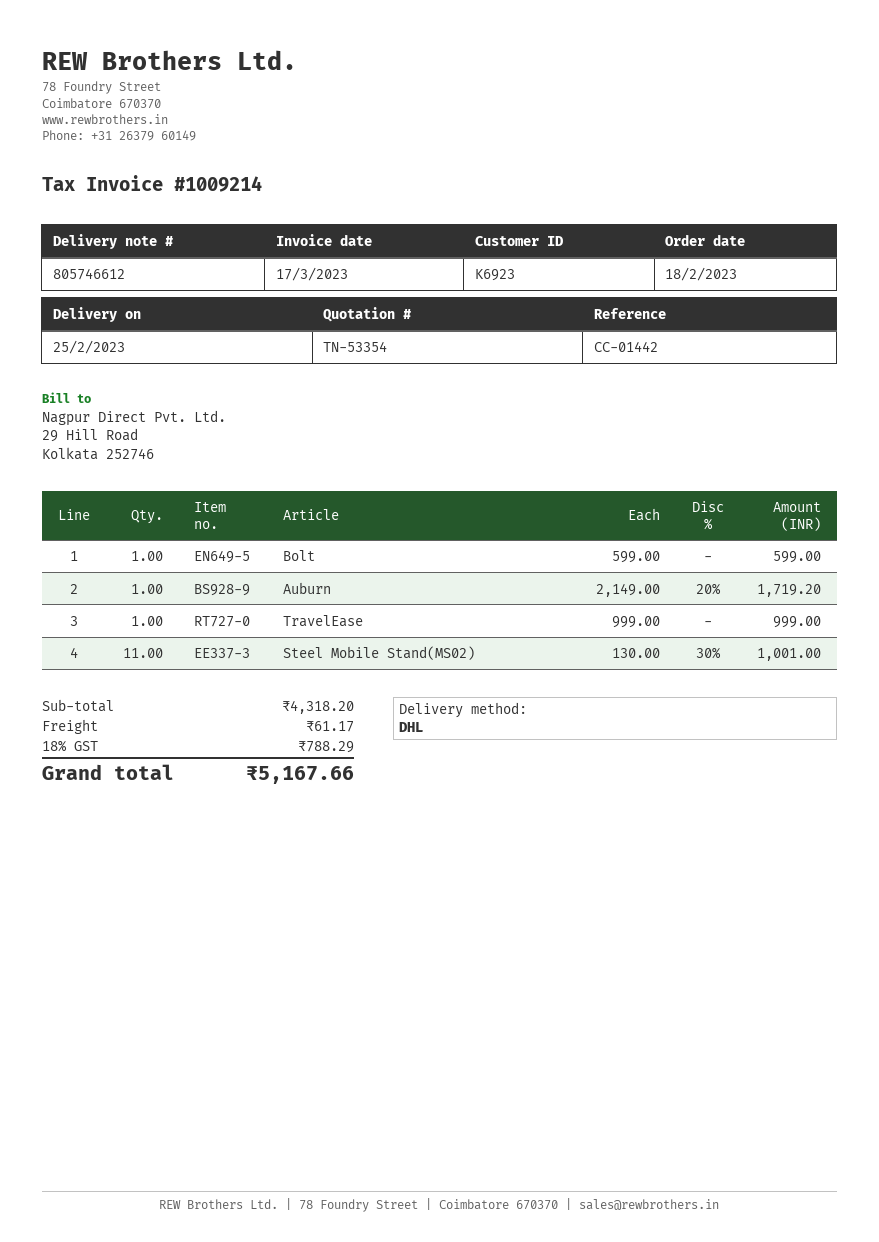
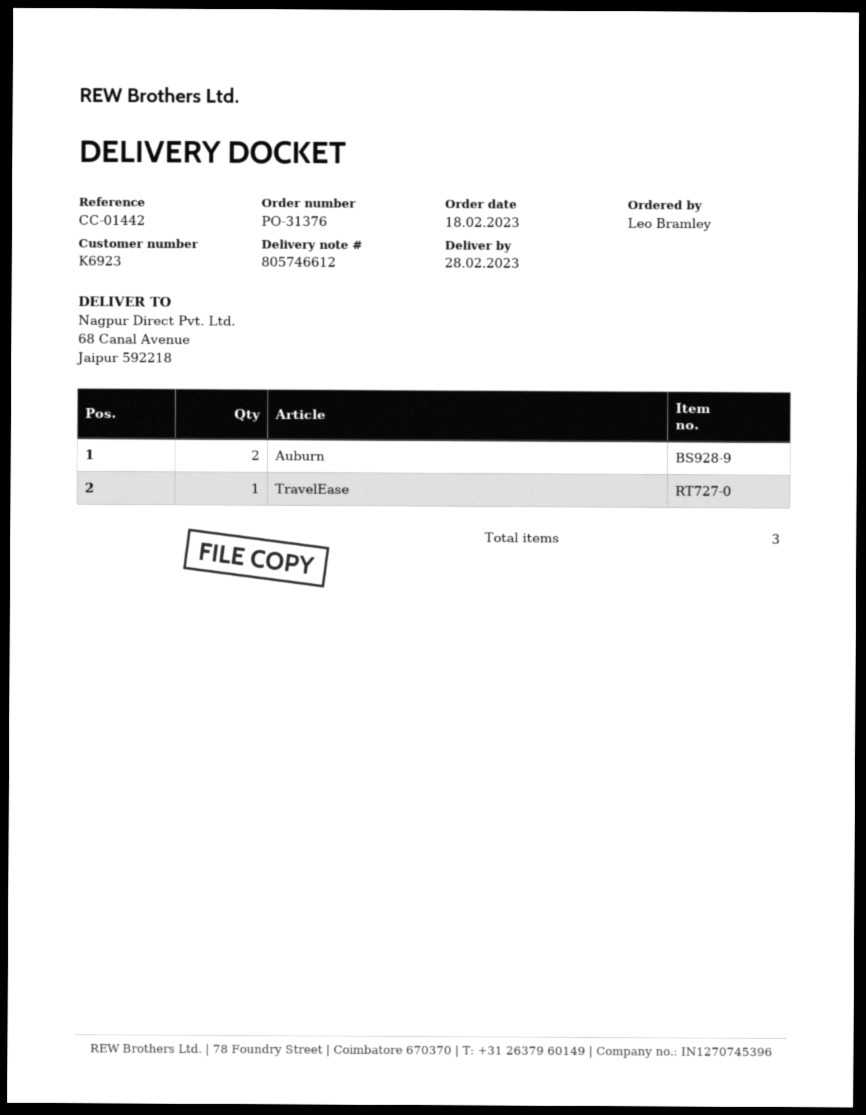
delivery date: 2023-02-25 -> 2023-02-28
Bolt: 1 -> none
Auburn: 1 -> 2
Steel Mobile Stand(MS02): 11 -> none

